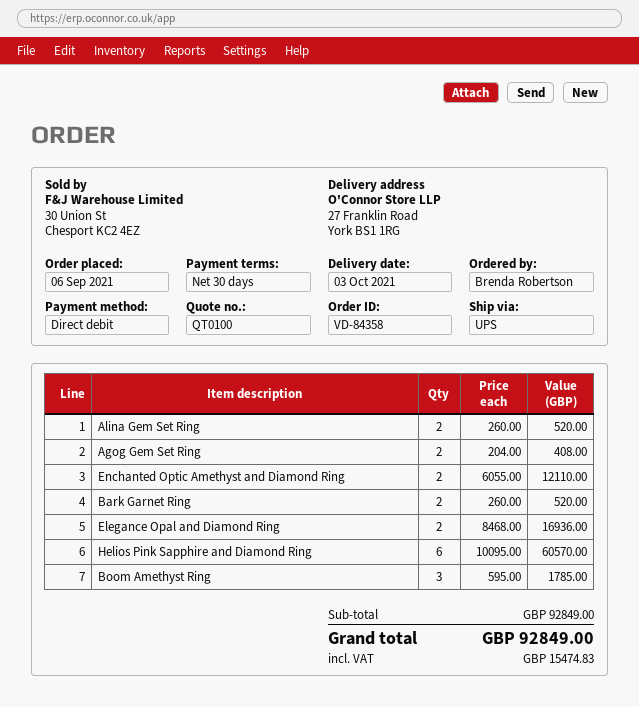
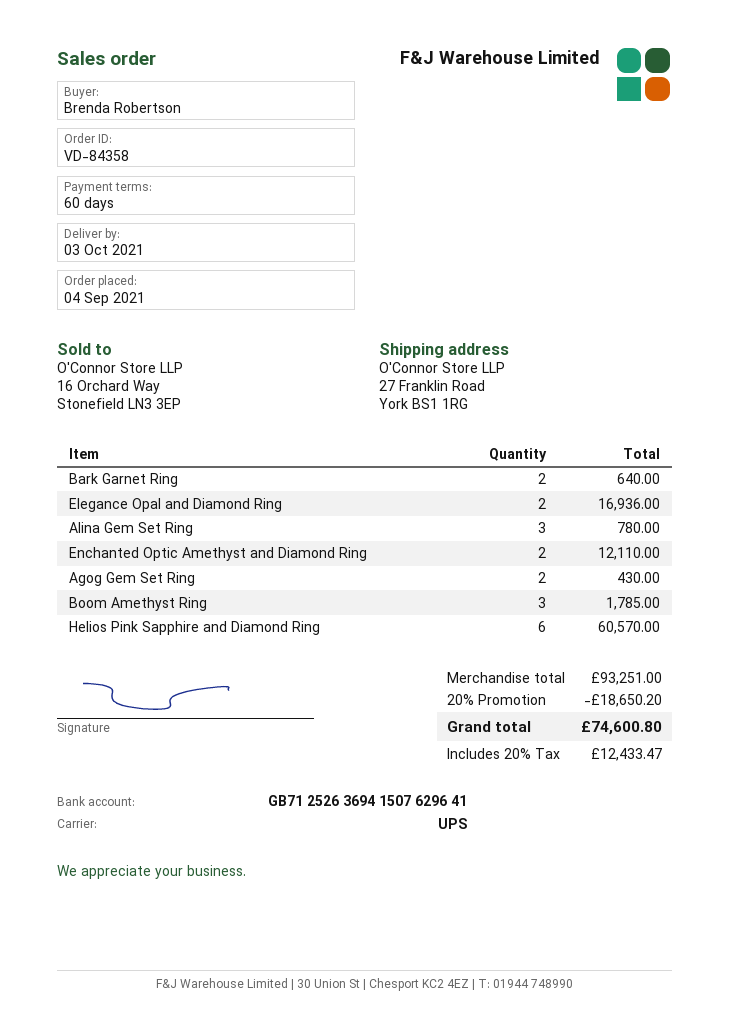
order date: 2021-09-06 -> 2021-09-04
payment terms: 30 days -> 60 days
Alina Gem Set Ring: 2 for 520.00 -> 3 for 780.00
Agog Gem Set Ring: 2 for 408.00 -> 2 for 430.00
Bark Garnet Ring: 2 for 520.00 -> 2 for 640.00
subtotal: 92849.00 -> 93251.00
discount: none -> 20% = 18650.20
tax: 15474.83 -> 12433.47
total: 92849.00 -> 74600.80

